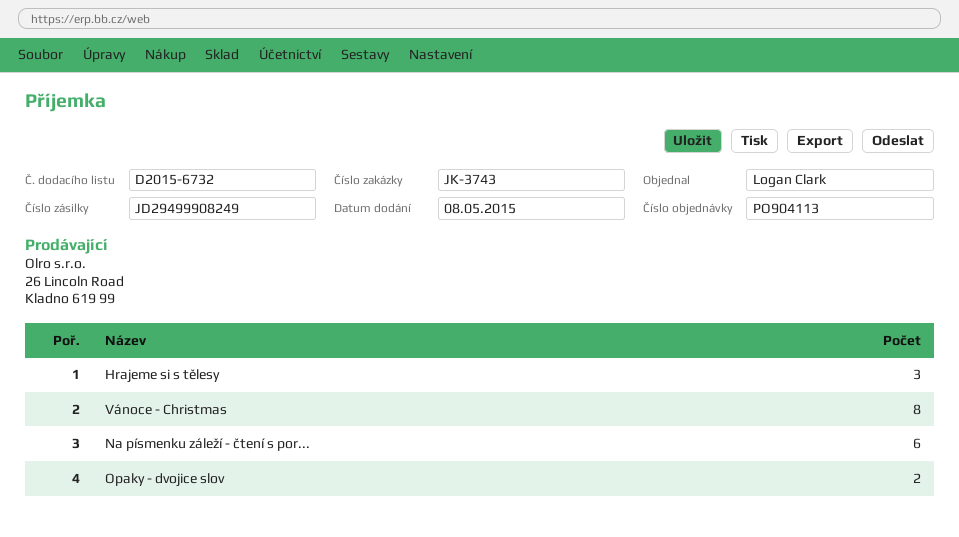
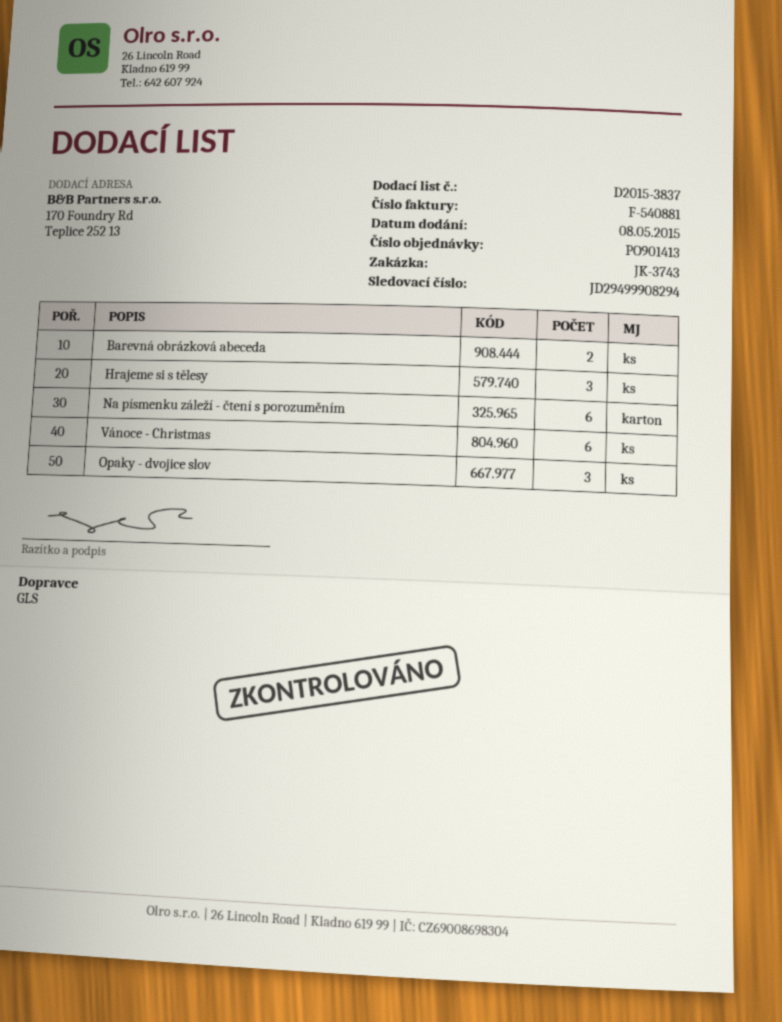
order number: PO904113 -> PO901413
delivery note number: D2015-6732 -> D2015-3837
tracking number: JD29499908249 -> JD29499908294
Vánoce - Christmas: 8 -> 6
Opaky - dvojice slov: 2 -> 3
Barevná obrázková abeceda: none -> 2

